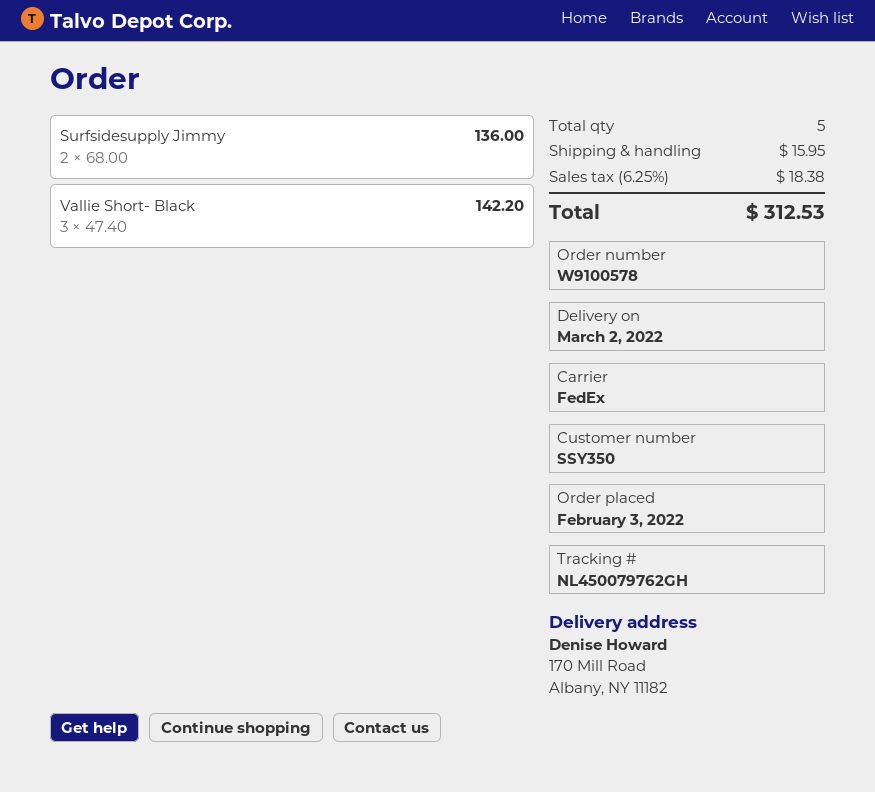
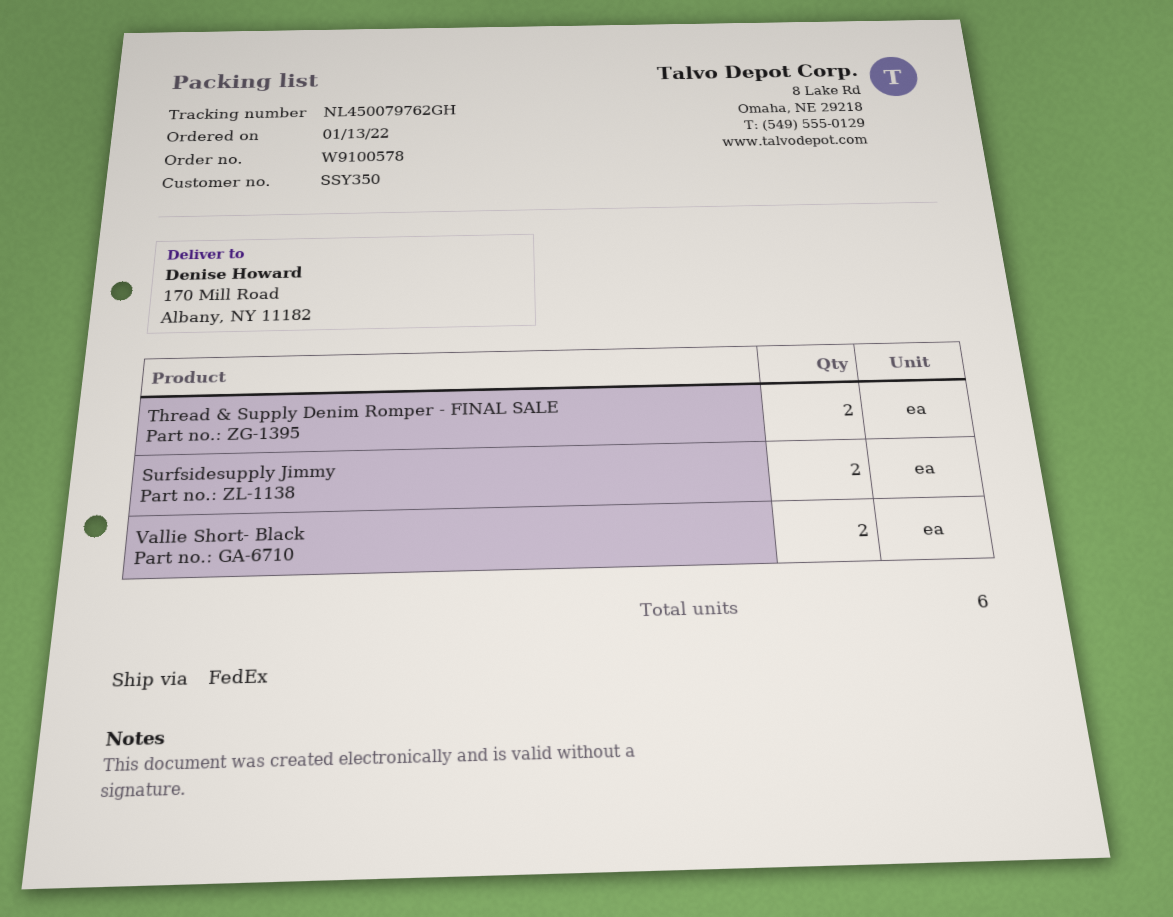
order date: 2022-02-03 -> 2022-01-13
Vallie Short- Black: 3 -> 2
Thread & Supply Denim Romper - FINAL SALE: none -> 2
total quantity: 5 -> 6

